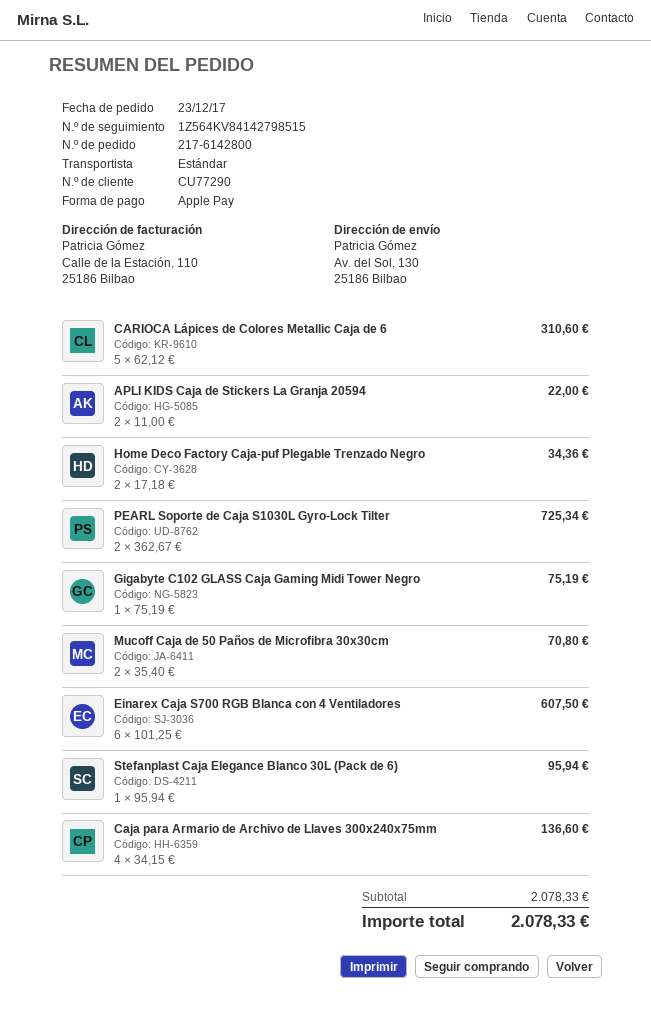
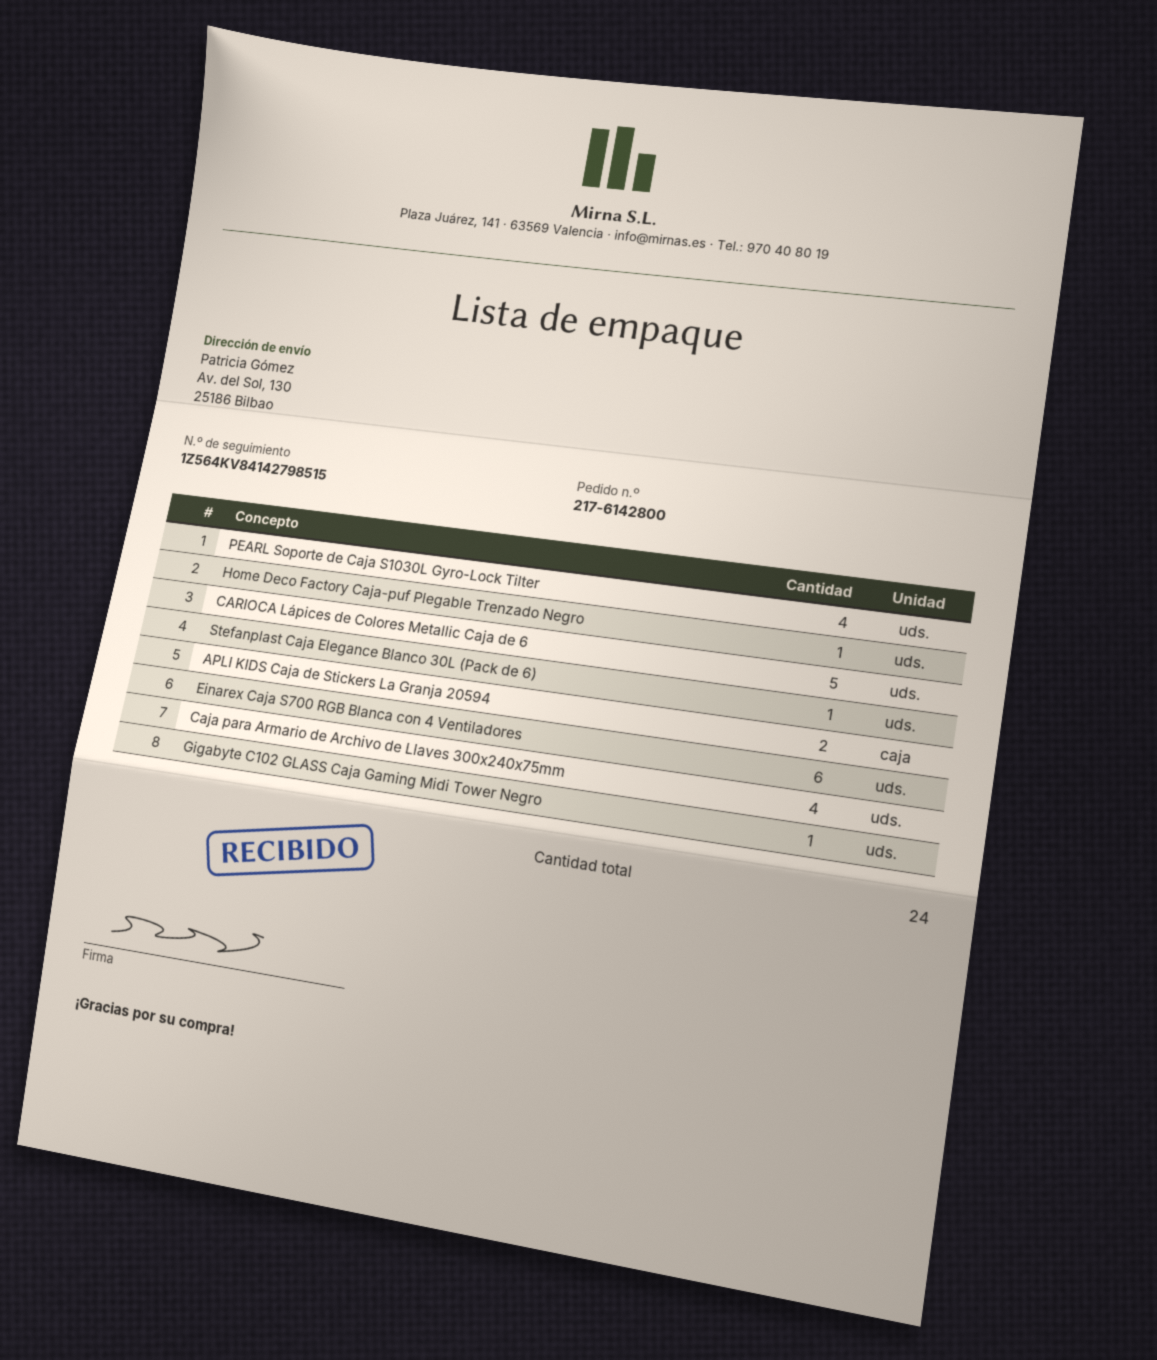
Home Deco Factory Caja-puf Plegable Trenzado Negro: 2 -> 1
PEARL Soporte de Caja S1030L Gyro-Lock Tilter: 2 -> 4
Mucoff Caja de 50 Paños de Microfibra 30x30cm: 2 -> none

